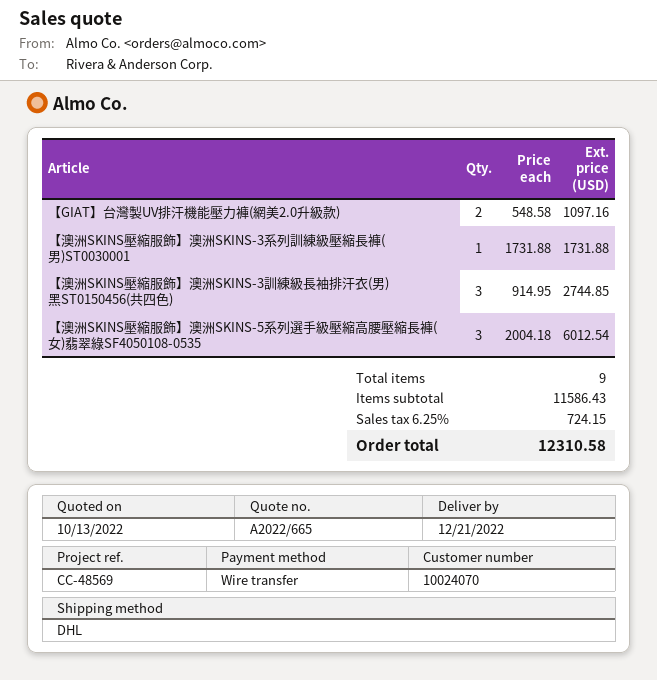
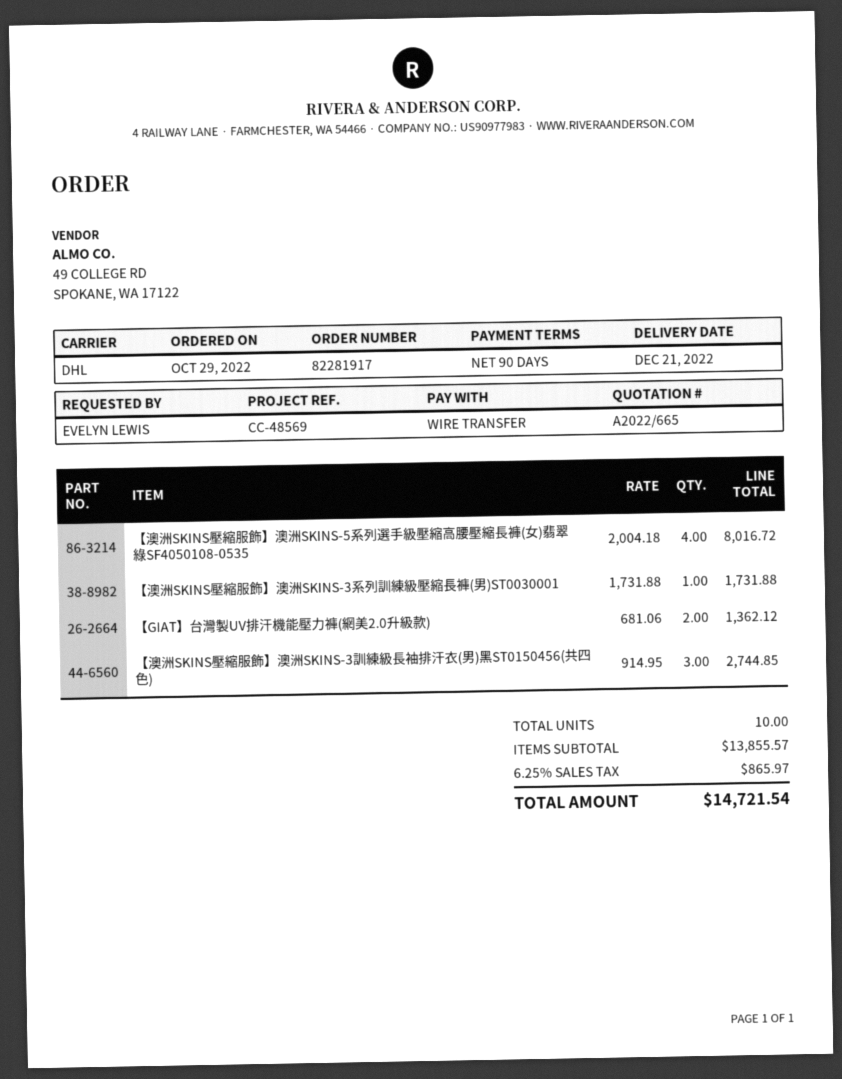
【GIAT】台灣製UV排汗機能壓力褲(網美2.0升級款): 2 x 548.58 = 1097.16 -> 2 x 681.06 = 1362.12
【澳洲SKINS壓縮服飾】澳洲SKINS-5系列選手級壓縮高腰壓縮長褲(女)翡翠綠SF4050108-0535: 3 x 2004.18 = 6012.54 -> 4 x 2004.18 = 8016.72
total quantity: 9 -> 10
subtotal: 11586.43 -> 13855.57
tax: 6.25% = 724.15 -> 6.25% = 865.97
total: 12310.58 -> 14721.54

